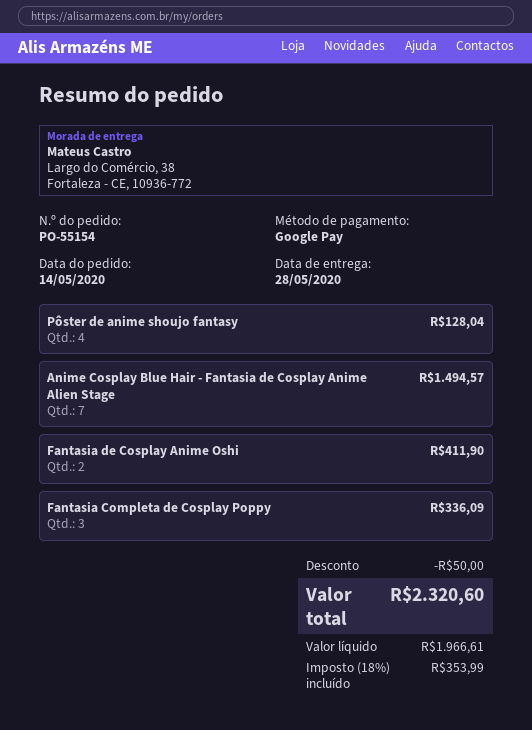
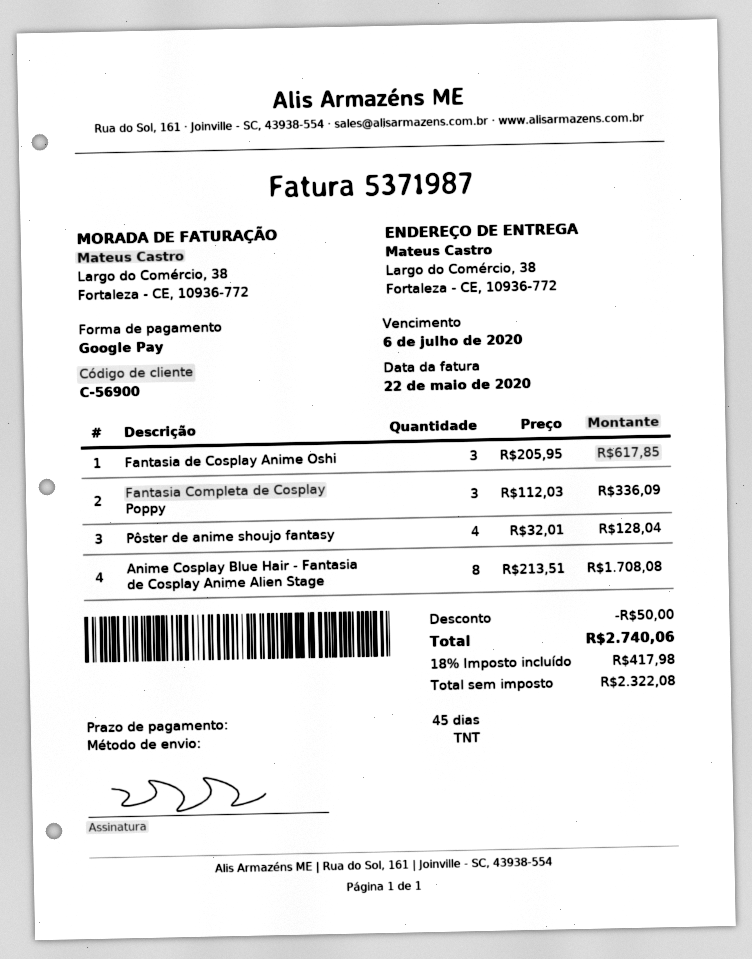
Anime Cosplay Blue Hair - Fantasia de Cosplay Anime Alien Stage: 7 for 1494.57 -> 8 for 1708.08
Fantasia de Cosplay Anime Oshi: 2 for 411.90 -> 3 for 617.85
net: 1966.61 -> 2322.08
tax: 18% = 353.99 -> 18% = 417.98
total: 2320.60 -> 2740.06

